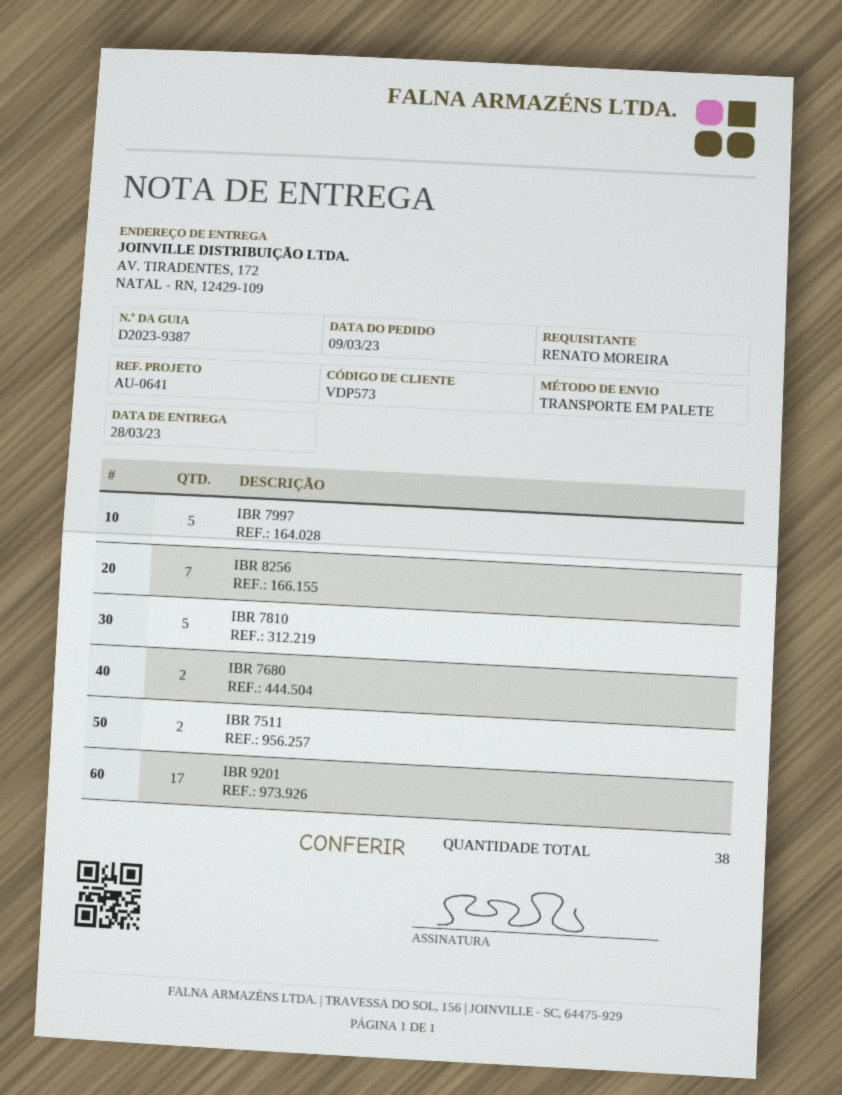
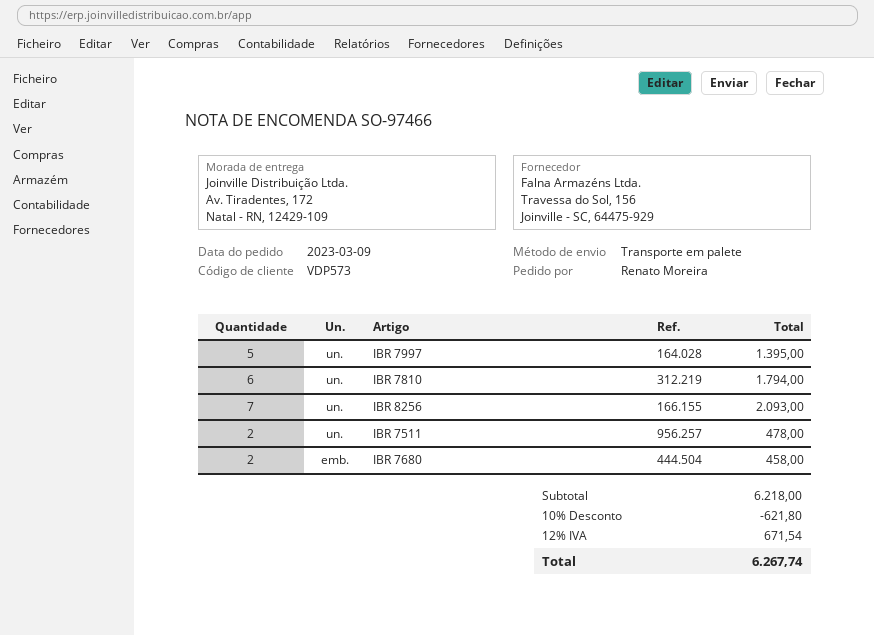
IBR 7810: 5 -> 6
IBR 9201: 17 -> none

